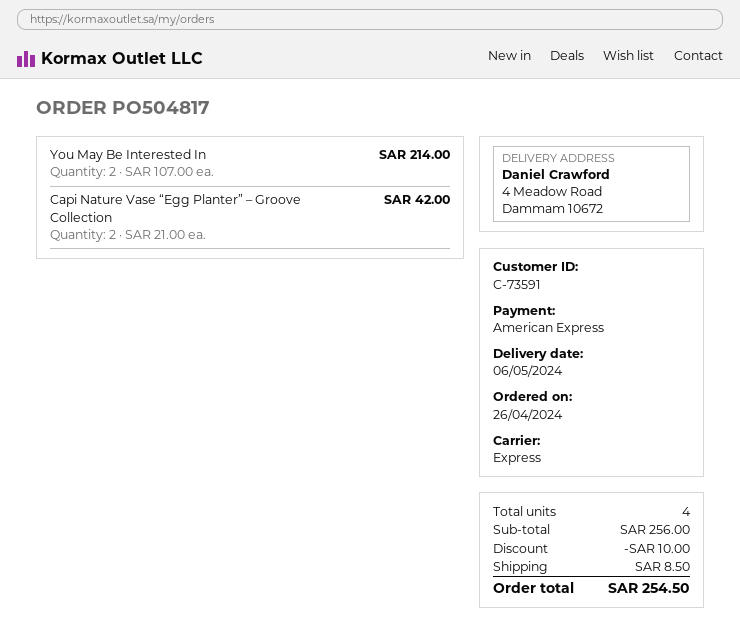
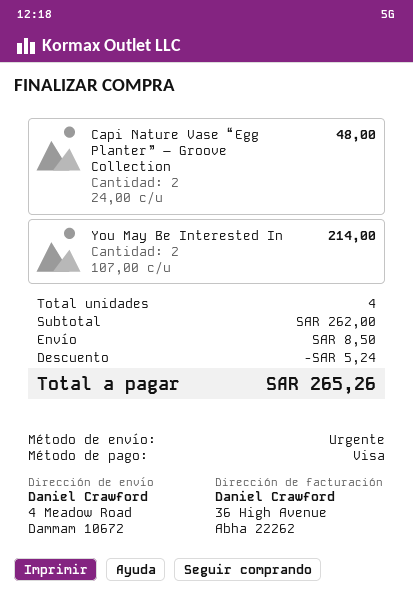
payment method: American Express -> Visa
Capi Nature Vase “Egg Planter” – Groove Collection: 2 x 21.00 = 42.00 -> 2 x 24.00 = 48.00
subtotal: 256.00 -> 262.00
discount: 10.00 -> 5.24
total: 254.50 -> 265.26

